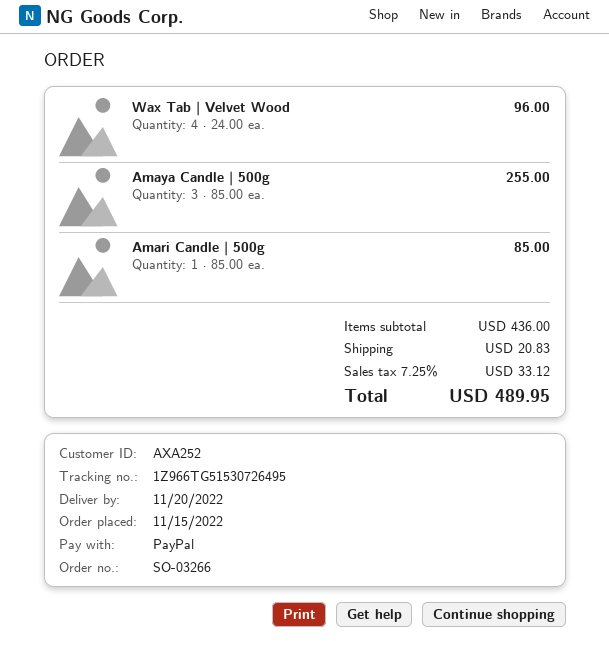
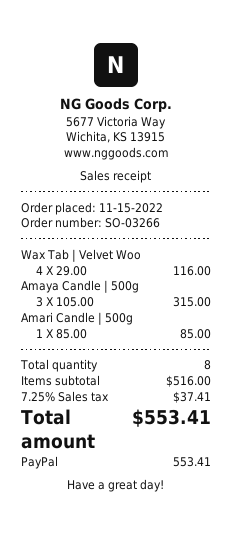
Wax Tab | Velvet Wood: 4 x 24.00 = 96.00 -> 4 x 29.00 = 116.00
Amaya Candle | 500g: 3 x 85.00 = 255.00 -> 3 x 105.00 = 315.00
subtotal: 436.00 -> 516.00
shipping: 20.83 -> none
tax: 7.25% = 33.12 -> 7.25% = 37.41
total: 489.95 -> 553.41

